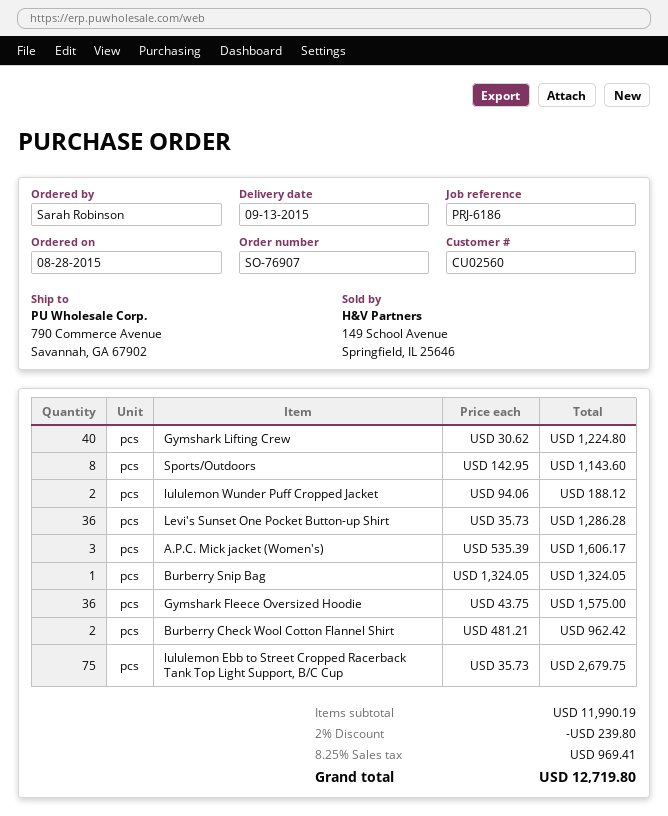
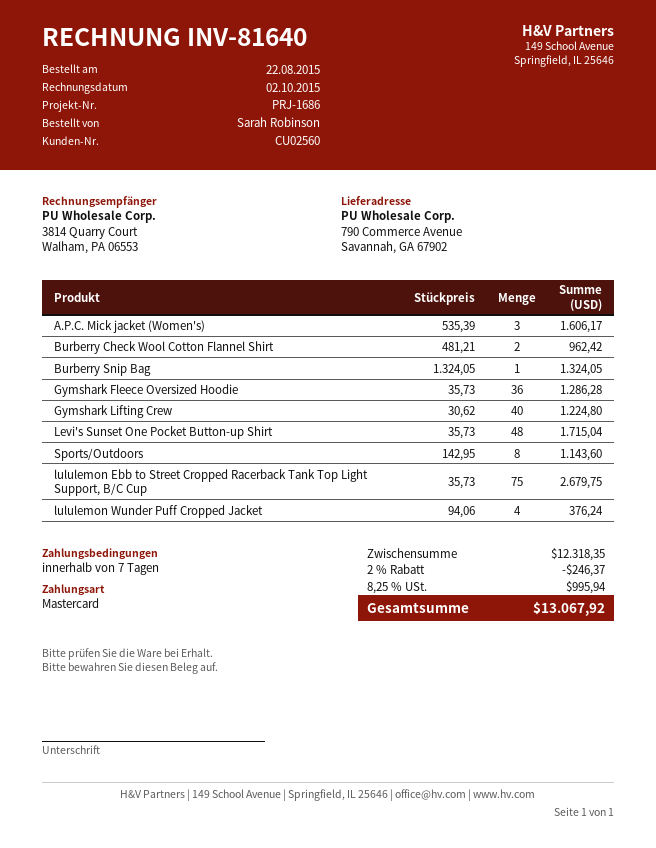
order date: 2015-08-28 -> 2015-08-22
reference: PRJ-6186 -> PRJ-1686
lululemon Wunder Puff Cropped Jacket: 2 x 94.06 = 188.12 -> 4 x 94.06 = 376.24
Levi's Sunset One Pocket Button-up Shirt: 36 x 35.73 = 1286.28 -> 48 x 35.73 = 1715.04
Gymshark Fleece Oversized Hoodie: 36 x 43.75 = 1575.00 -> 36 x 35.73 = 1286.28
subtotal: 11990.19 -> 12318.35
discount: 2% = 239.80 -> 2% = 246.37
tax: 8.25% = 969.41 -> 8.25% = 995.94
total: 12719.80 -> 13067.92

